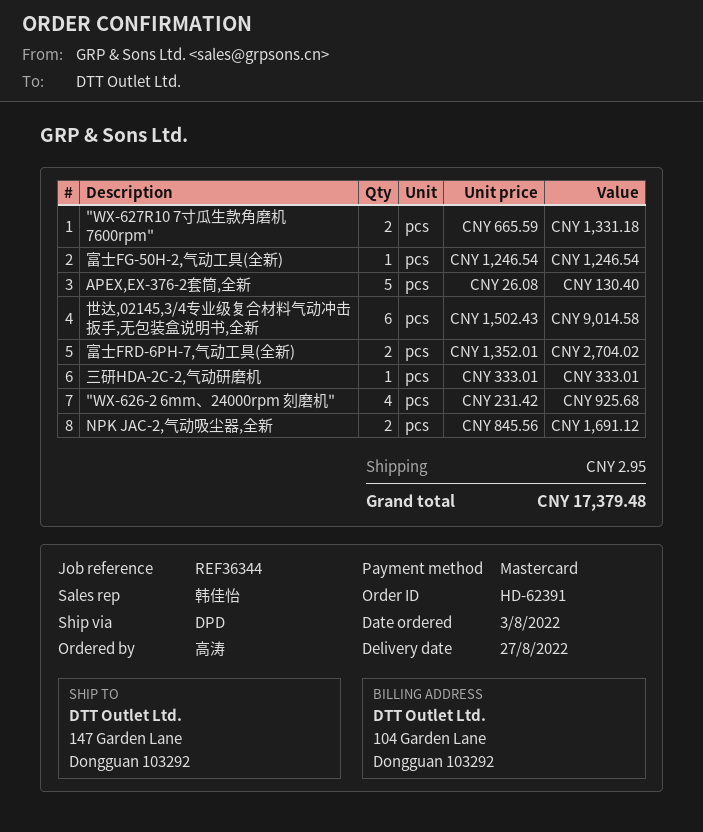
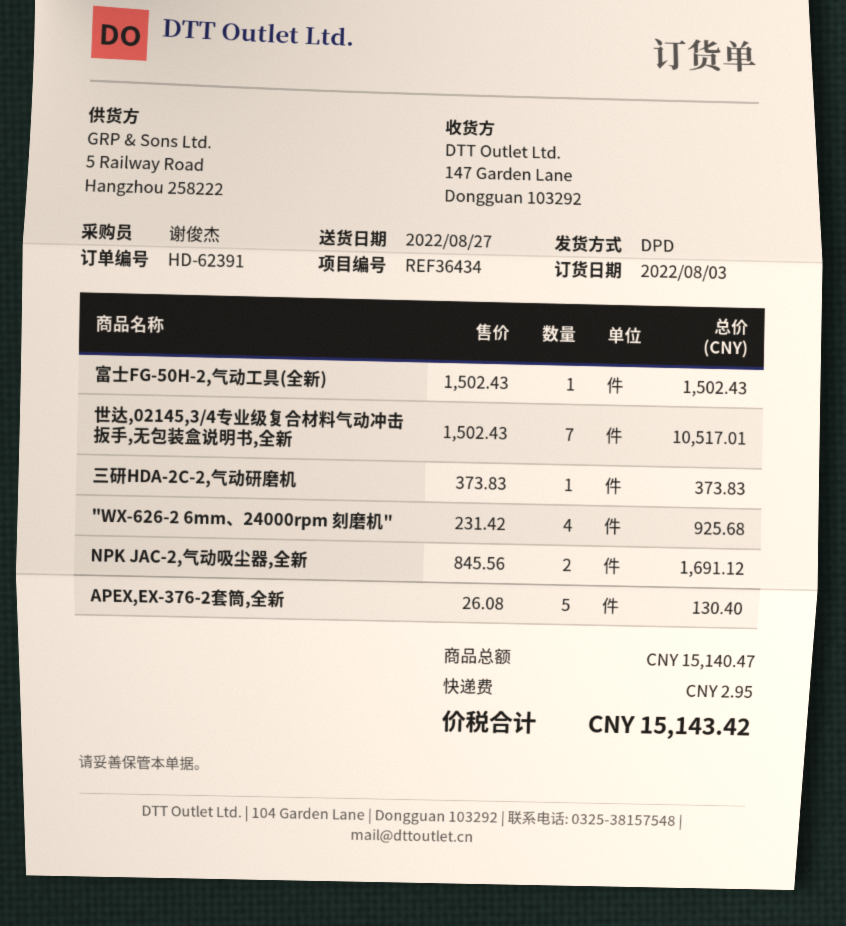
reference: REF36344 -> REF36434
ordered by: 高涛 -> 谢俊杰
"WX-627R10 7寸瓜生款角磨机 7600rpm": 2 x 665.59 = 1331.18 -> none
富士FG-50H-2,气动工具(全新): 1 x 1246.54 = 1246.54 -> 1 x 1502.43 = 1502.43
世达,02145,3/4专业级复合材料气动冲击扳手,无包装盒说明书,全新: 6 x 1502.43 = 9014.58 -> 7 x 1502.43 = 10517.01
富士FRD-6PH-7,气动工具(全新): 2 x 1352.01 = 2704.02 -> none
三研HDA-2C-2,气动研磨机: 1 x 333.01 = 333.01 -> 1 x 373.83 = 373.83
total: 17379.48 -> 15143.42

